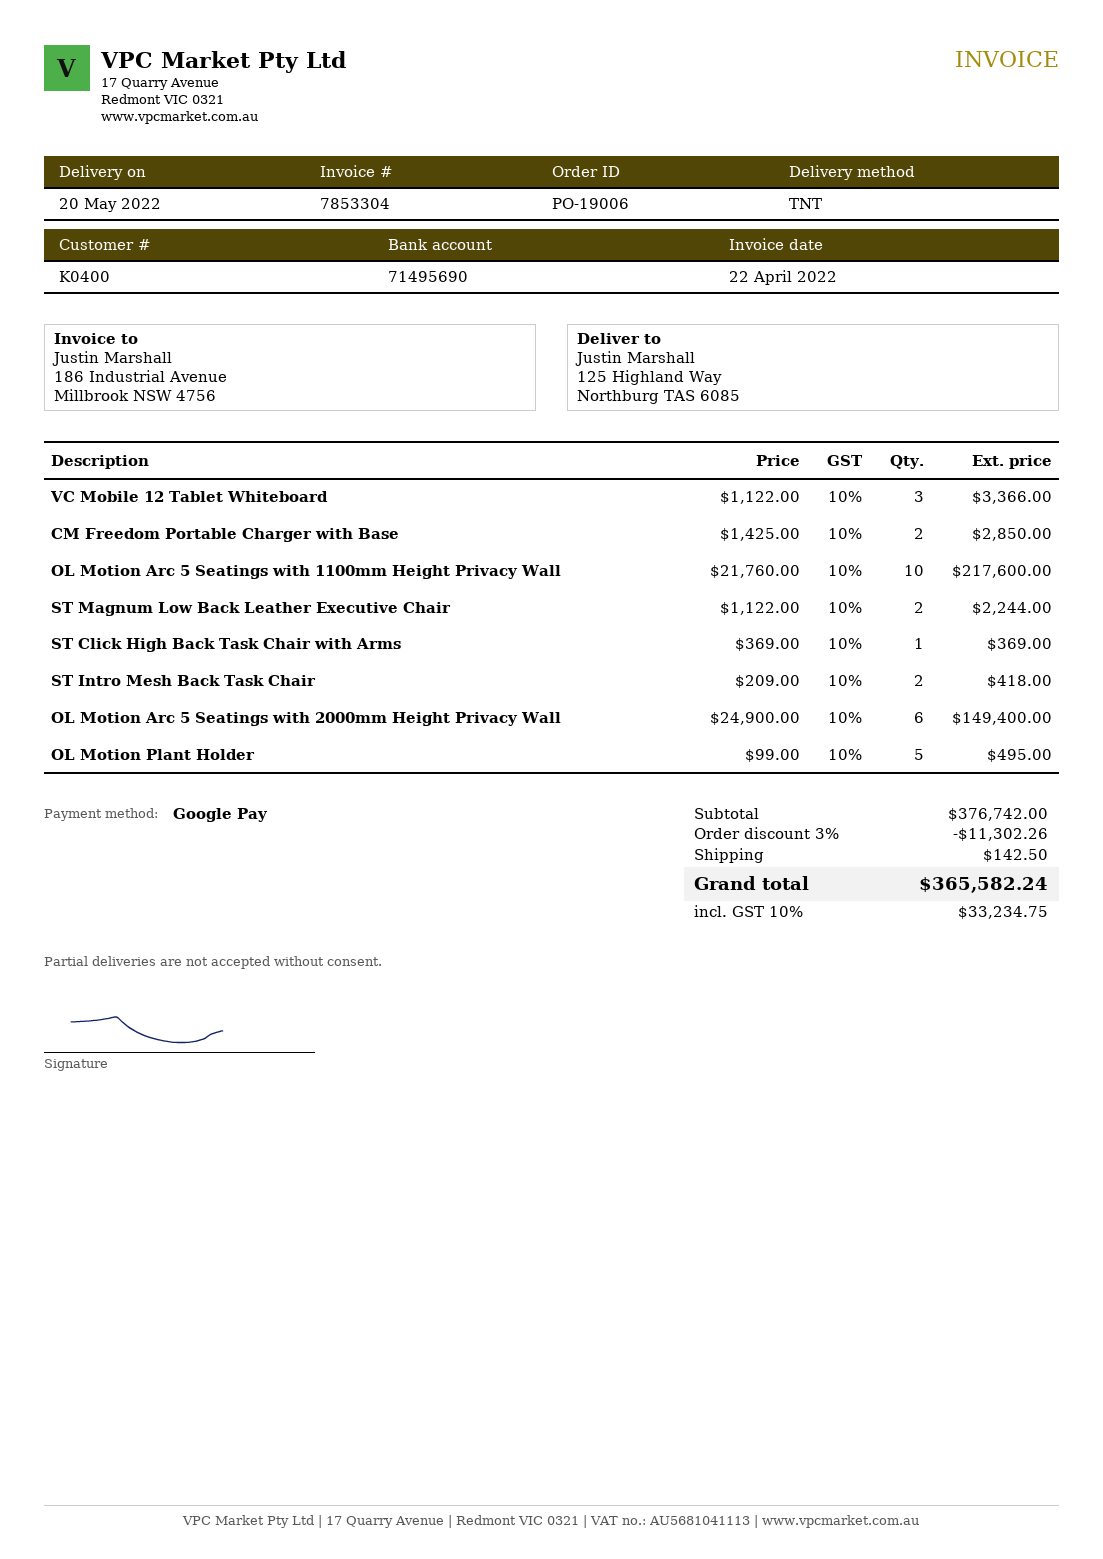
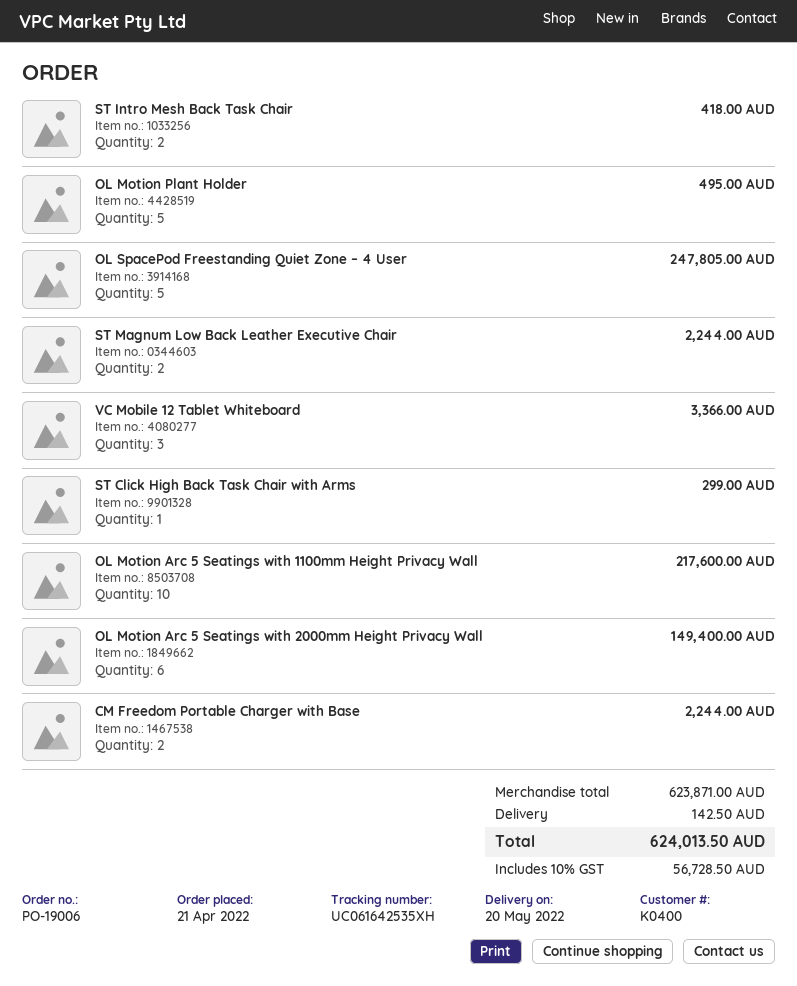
CM Freedom Portable Charger with Base: 2 for 2850.00 -> 2 for 2244.00
ST Click High Back Task Chair with Arms: 1 for 369.00 -> 1 for 299.00
OL SpacePod Freestanding Quiet Zone – 4 User: none -> 5 for 247805.00
subtotal: 376742.00 -> 623871.00
discount: 3% = 11302.26 -> none
tax: 10% = 33234.75 -> 10% = 56728.50
total: 365582.24 -> 624013.50

